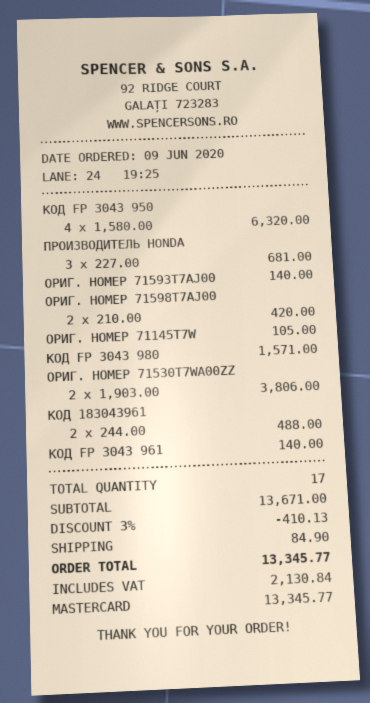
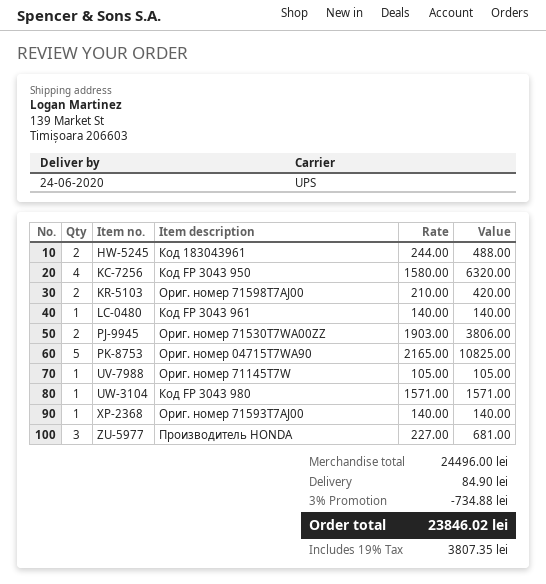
Ориг. номер 04715T7WA90: none -> 5 x 2165.00 = 10825.00
subtotal: 13671.00 -> 24496.00
discount: 3% = 410.13 -> 3% = 734.88
tax: 2130.84 -> 3807.35
total: 13345.77 -> 23846.02

